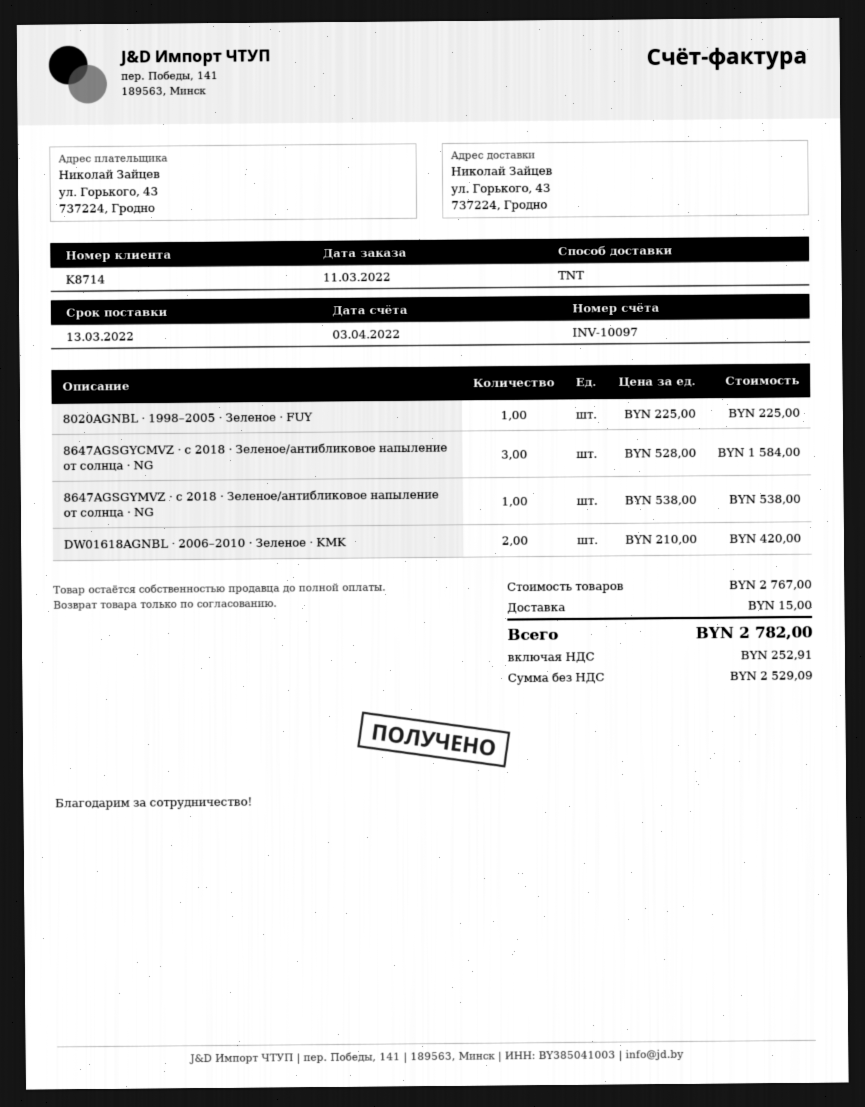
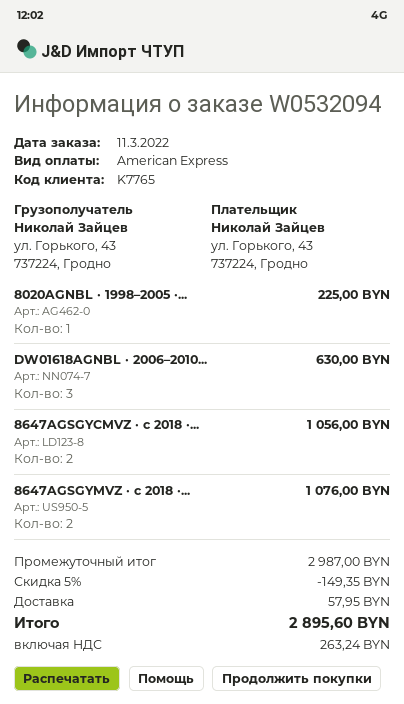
customer number: K8714 -> K7765
8647AGSGYCMVZ · с 2018 · Зеленое/антибликовое напыление от солнца · NG: 3 for 1584.00 -> 2 for 1056.00
8647AGSGYMVZ · с 2018 · Зеленое/антибликовое напыление от солнца · NG: 1 for 538.00 -> 2 for 1076.00
DW01618AGNBL · 2006–2010 · Зеленое · KMK: 2 for 420.00 -> 3 for 630.00
subtotal: 2767.00 -> 2987.00
discount: none -> 5% = 149.35
shipping: 15.00 -> 57.95
tax: 252.91 -> 263.24
total: 2782.00 -> 2895.60

